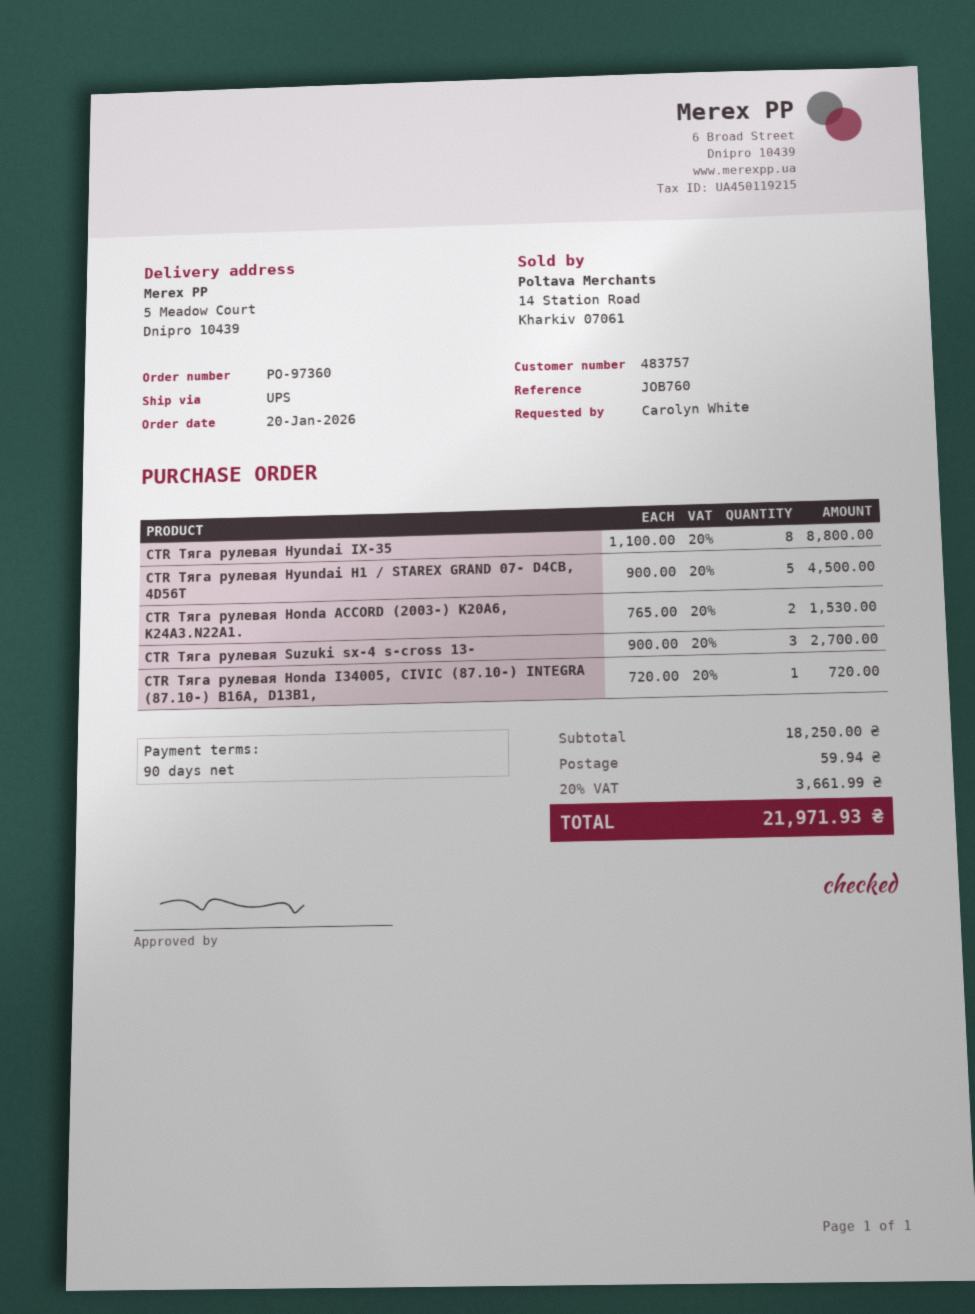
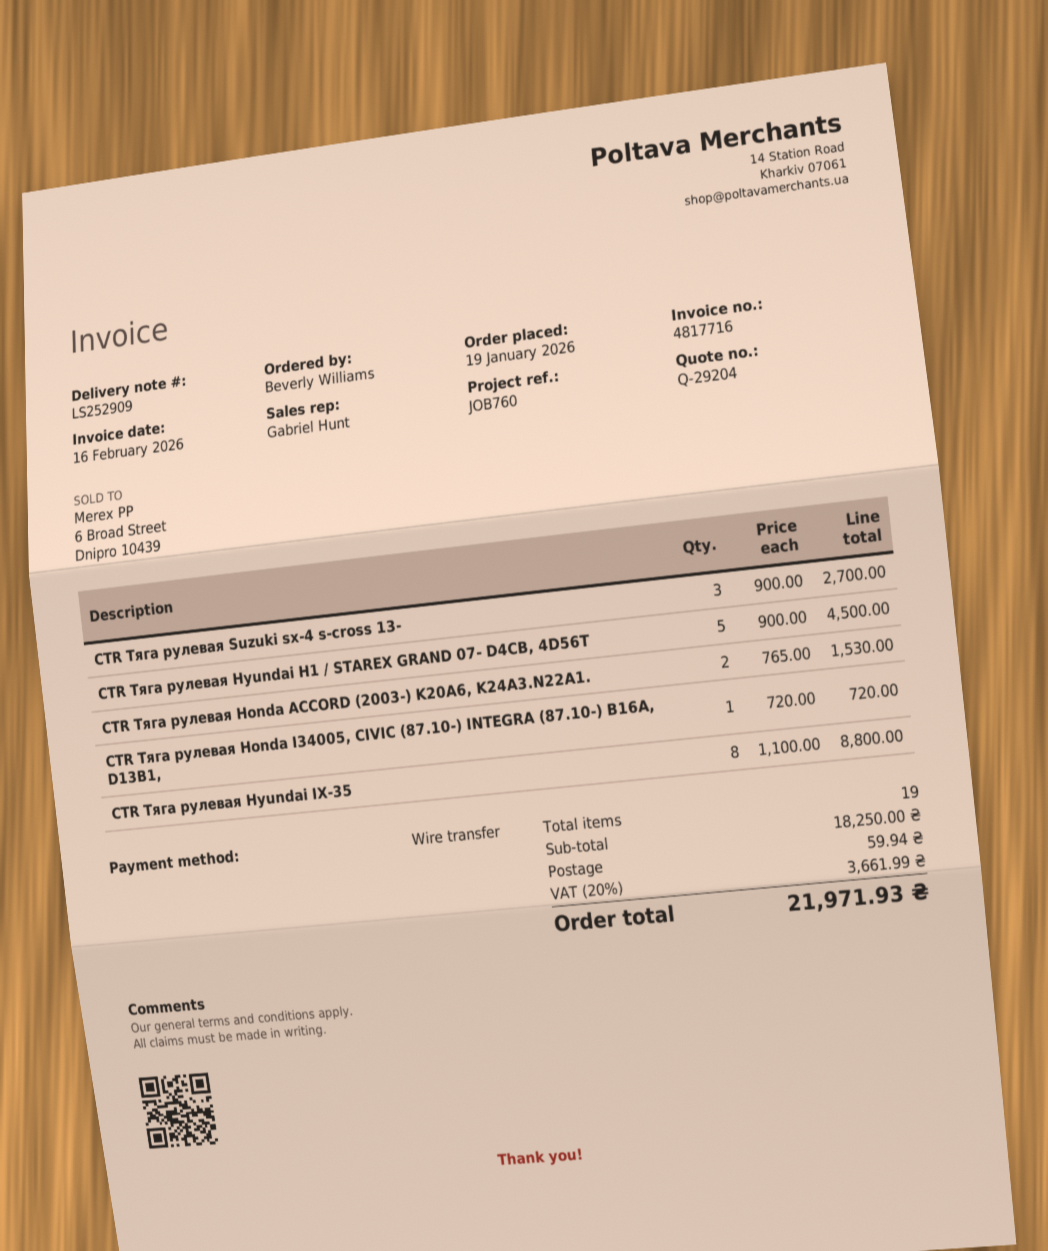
order date: 2026-01-20 -> 2026-01-19
ordered by: Carolyn White -> Beverly Williams

